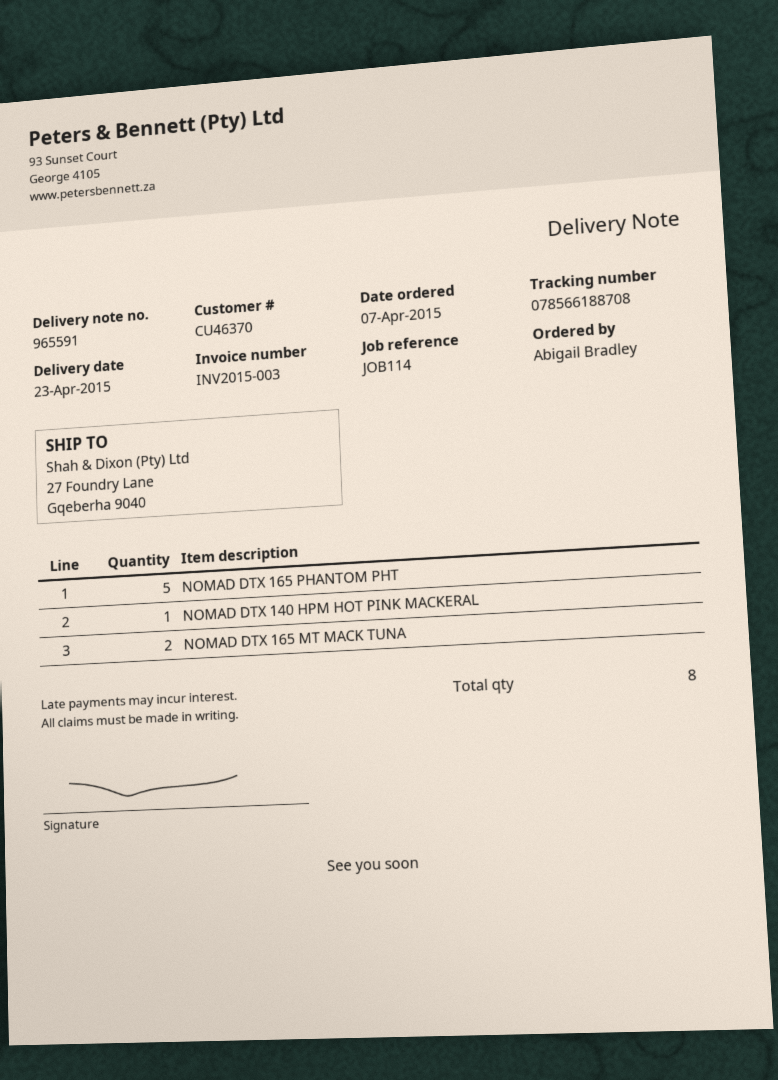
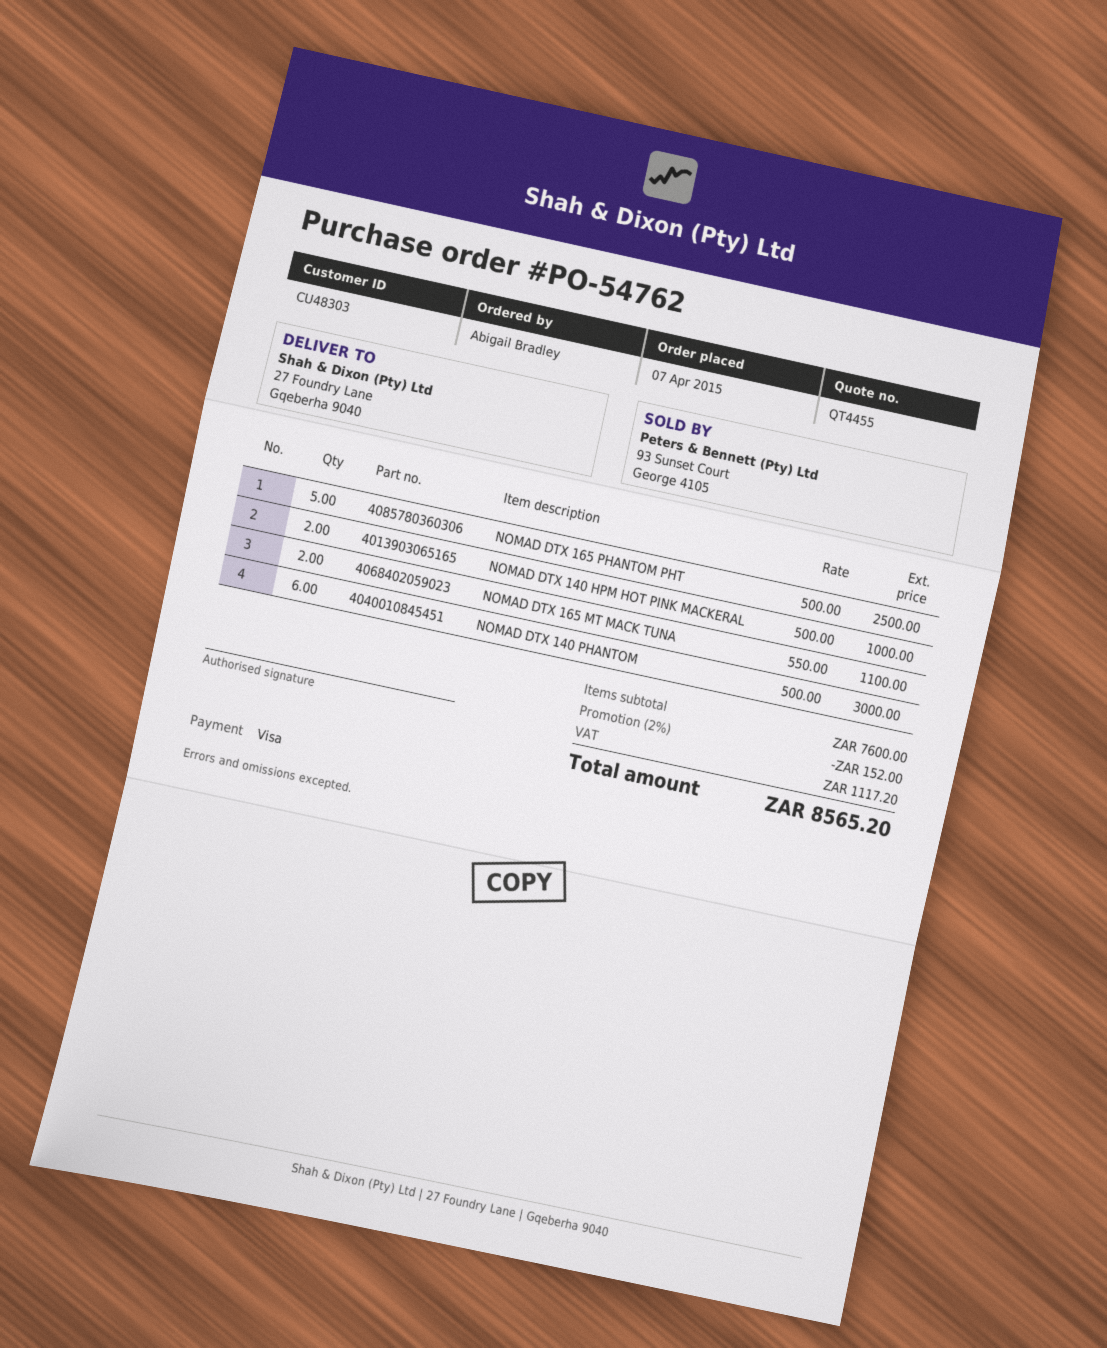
customer number: CU46370 -> CU48303
NOMAD DTX 140 HPM HOT PINK MACKERAL: 1 -> 2
NOMAD DTX 140 PHANTOM: none -> 6

